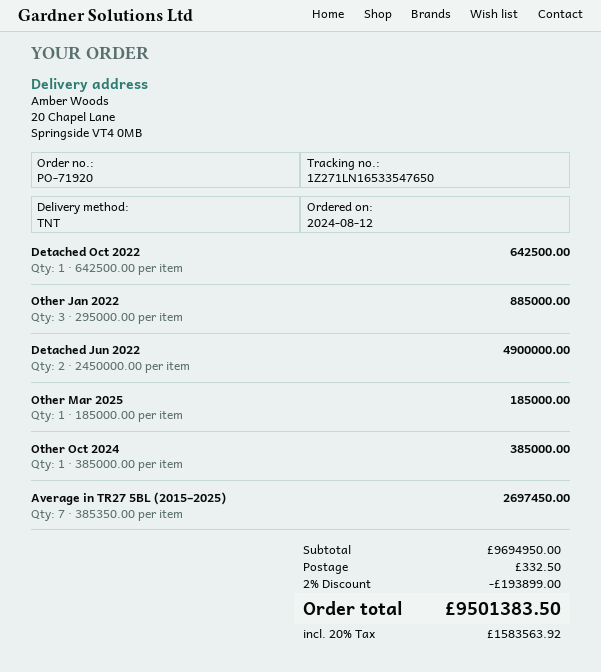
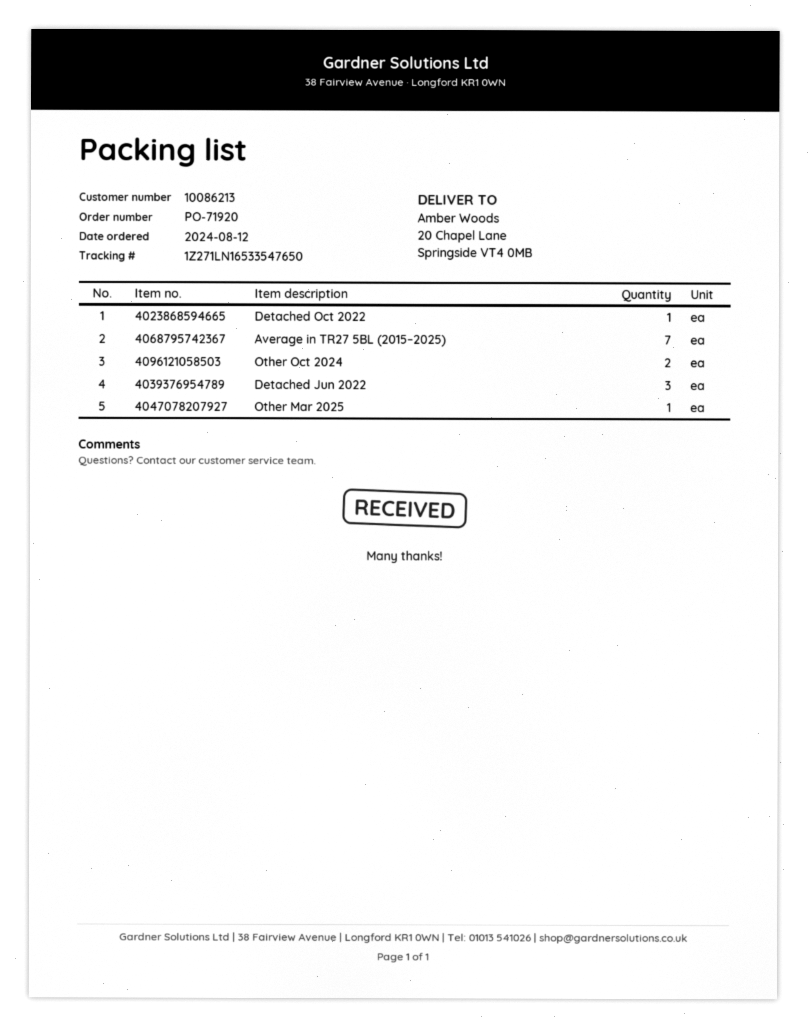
Other Jan 2022: 3 -> none
Detached Jun 2022: 2 -> 3
Other Oct 2024: 1 -> 2

